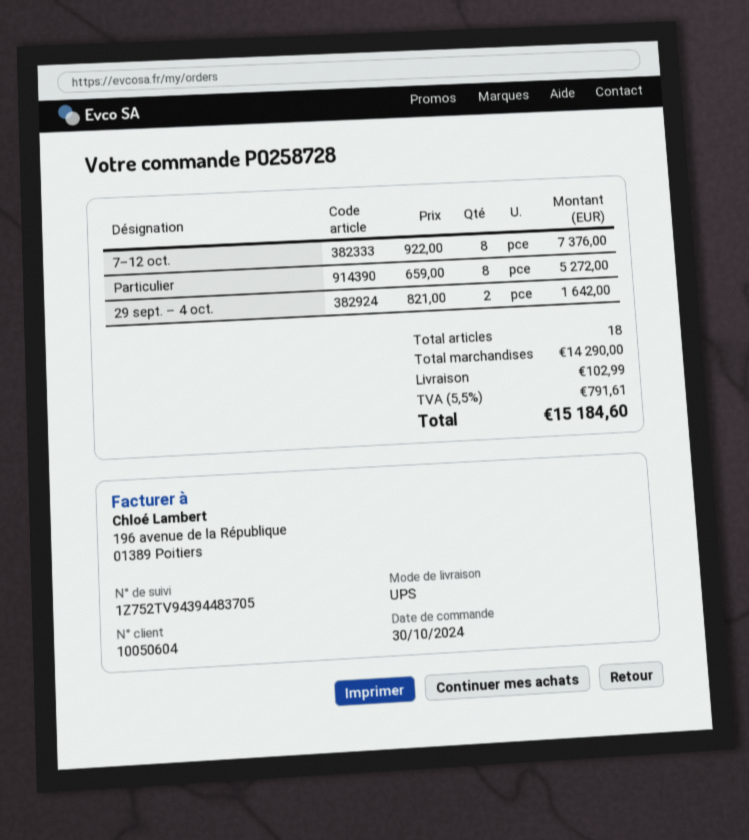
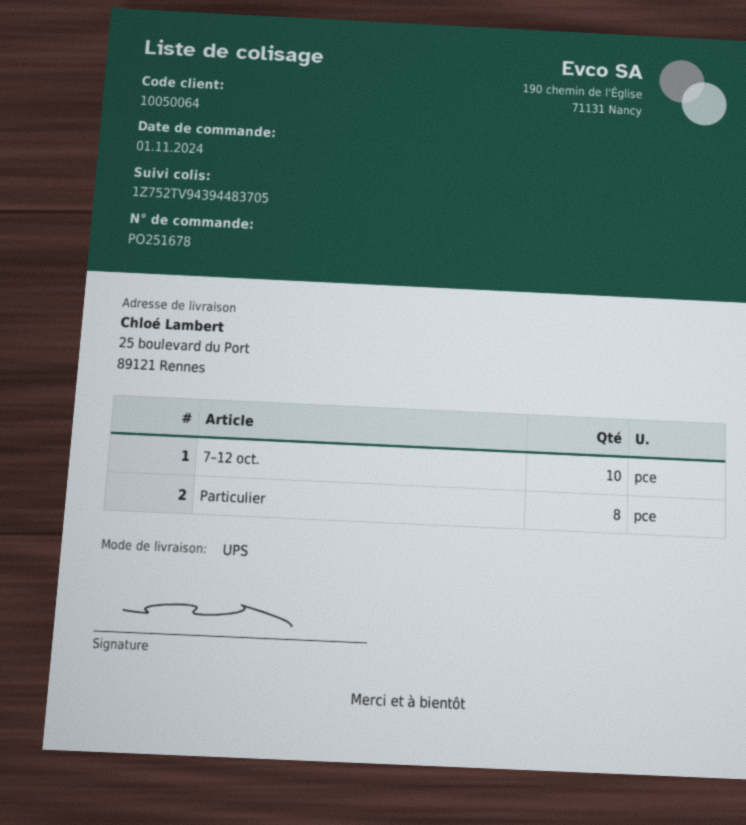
order number: PO258728 -> PO251678
order date: 2024-10-30 -> 2024-11-01
customer number: 10050604 -> 10050064
7–12 oct.: 8 -> 10
29 sept. – 4 oct.: 2 -> none

